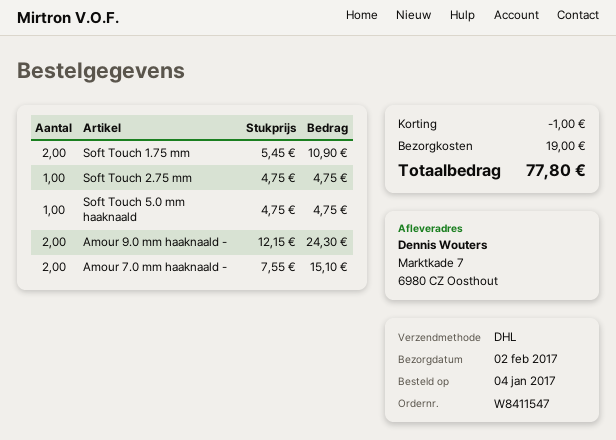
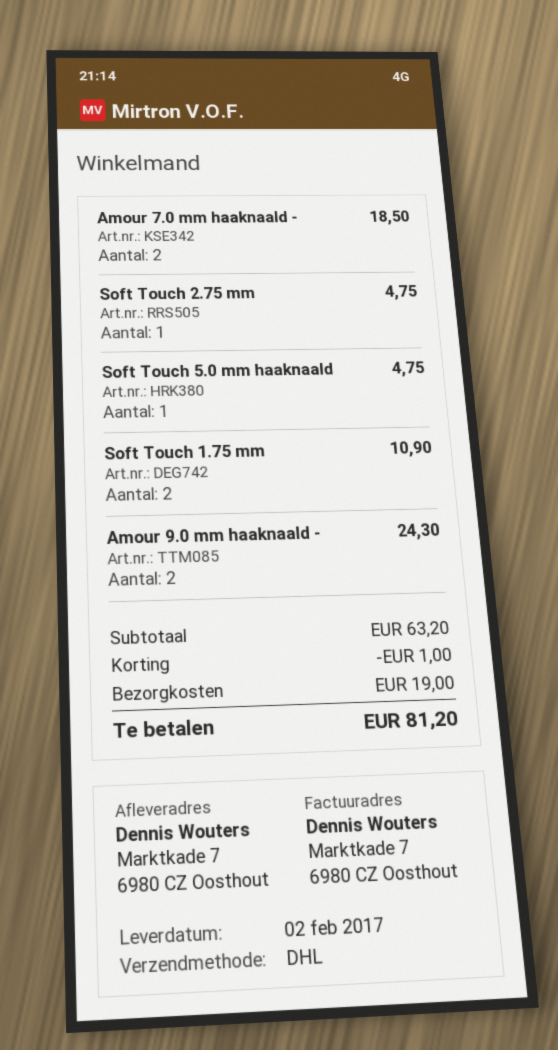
Amour 7.0 mm haaknaald -: 2 for 15.10 -> 2 for 18.50
total: 77.80 -> 81.20

